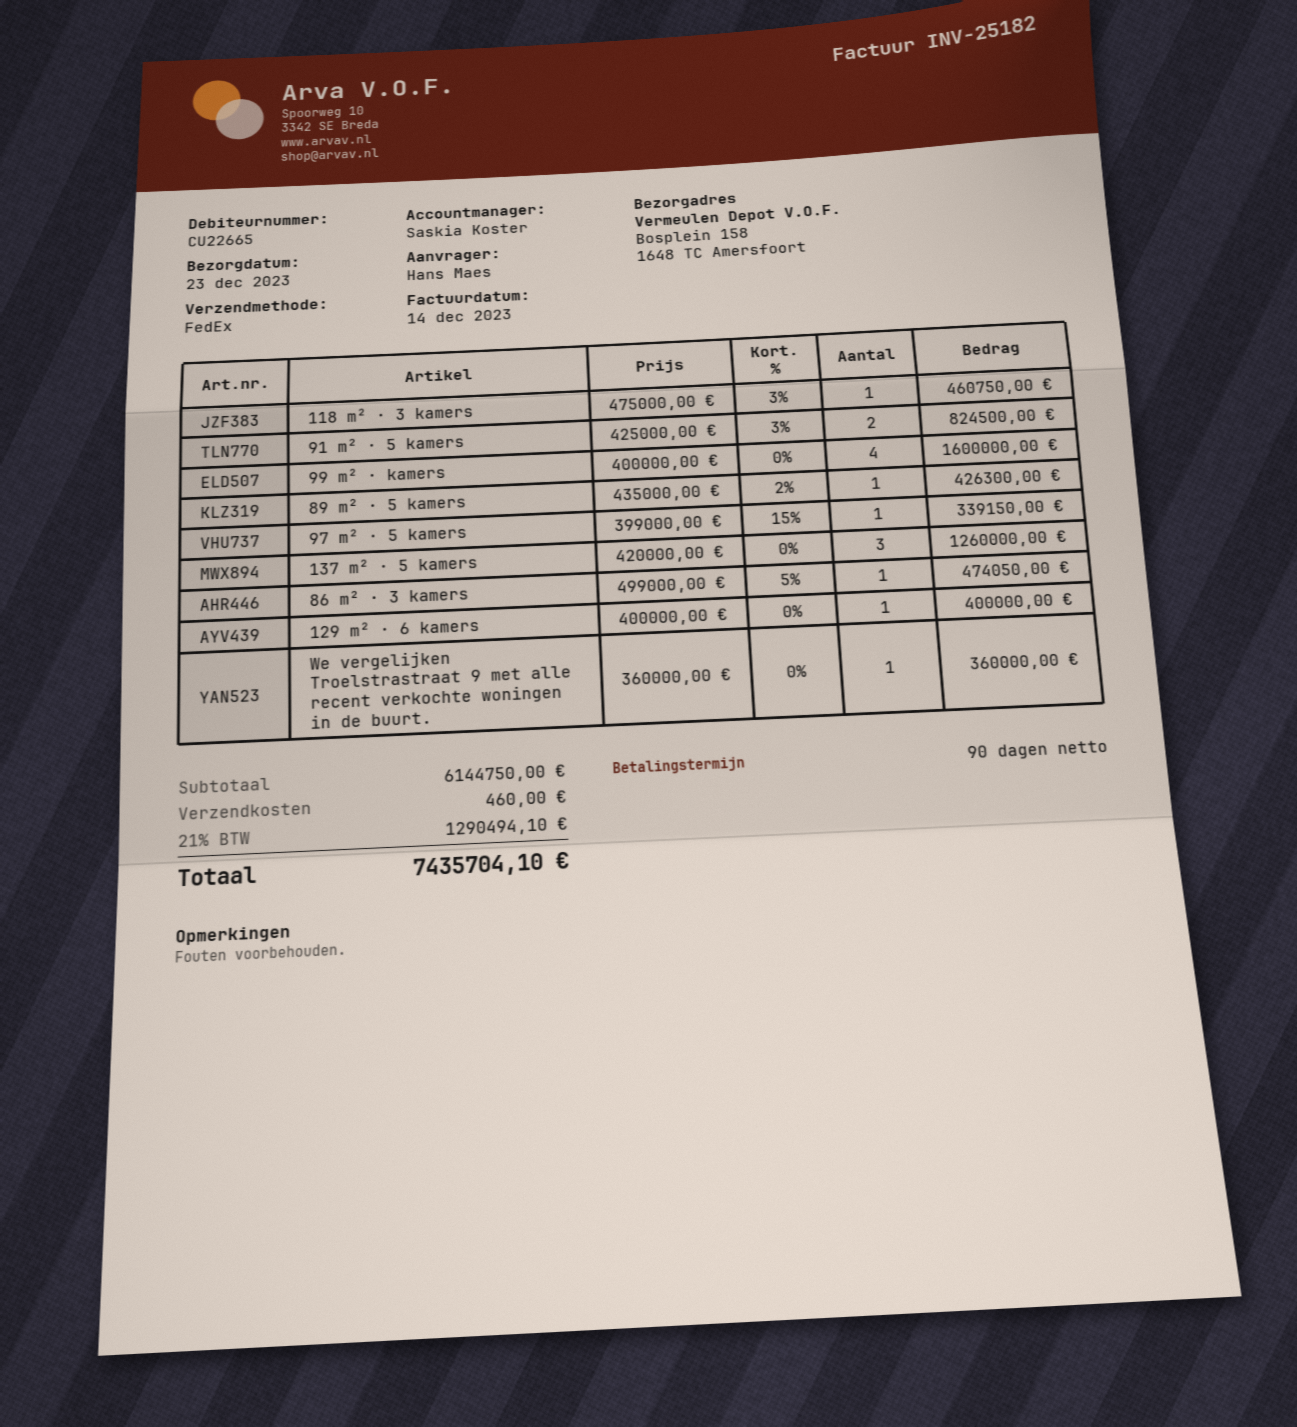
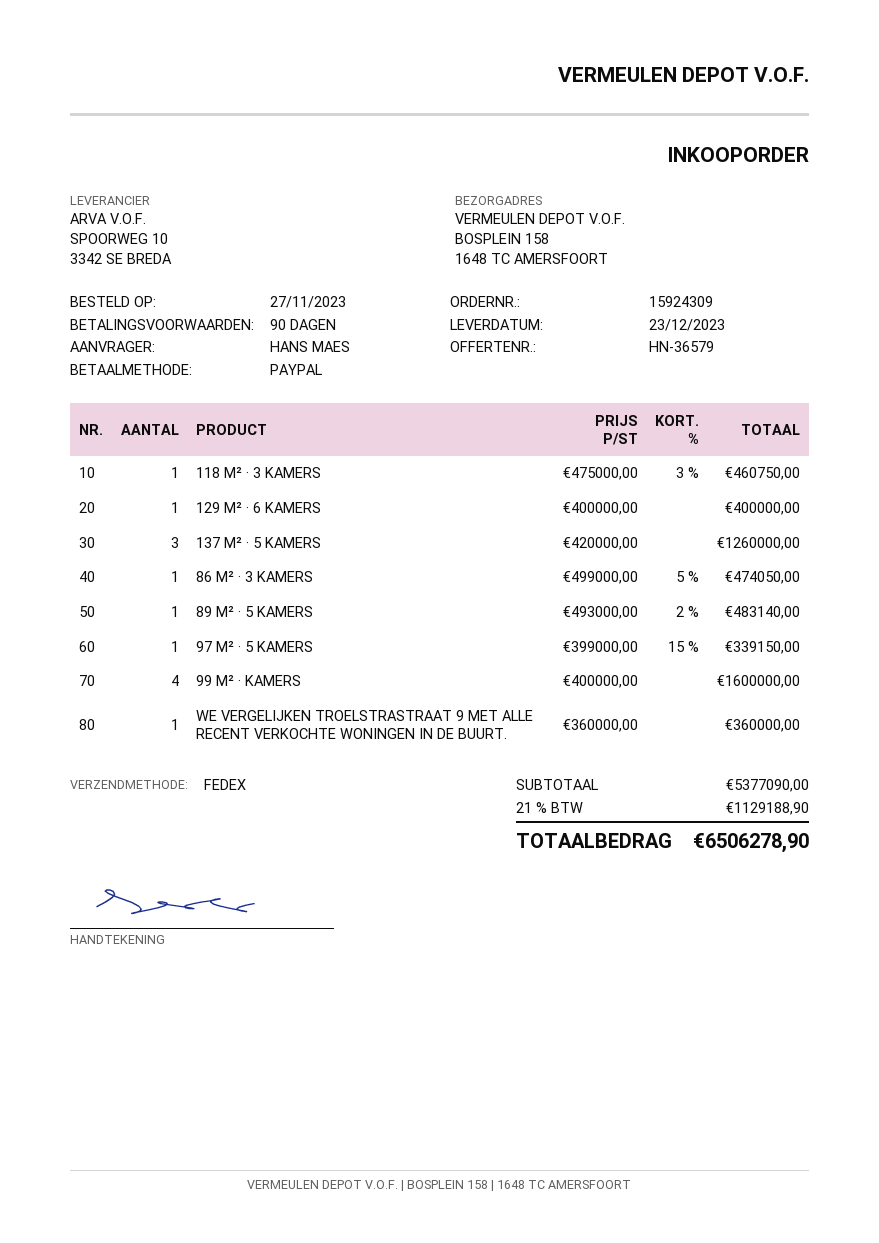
91 m² · 5 kamers: 2 x 425000.00 - 3% = 824500.00 -> none
89 m² · 5 kamers: 1 x 435000.00 - 2% = 426300.00 -> 1 x 493000.00 - 2% = 483140.00
subtotal: 6144750.00 -> 5377090.00
shipping: 460.00 -> none
tax: 21% = 1290494.10 -> 21% = 1129188.90
total: 7435704.10 -> 6506278.90

